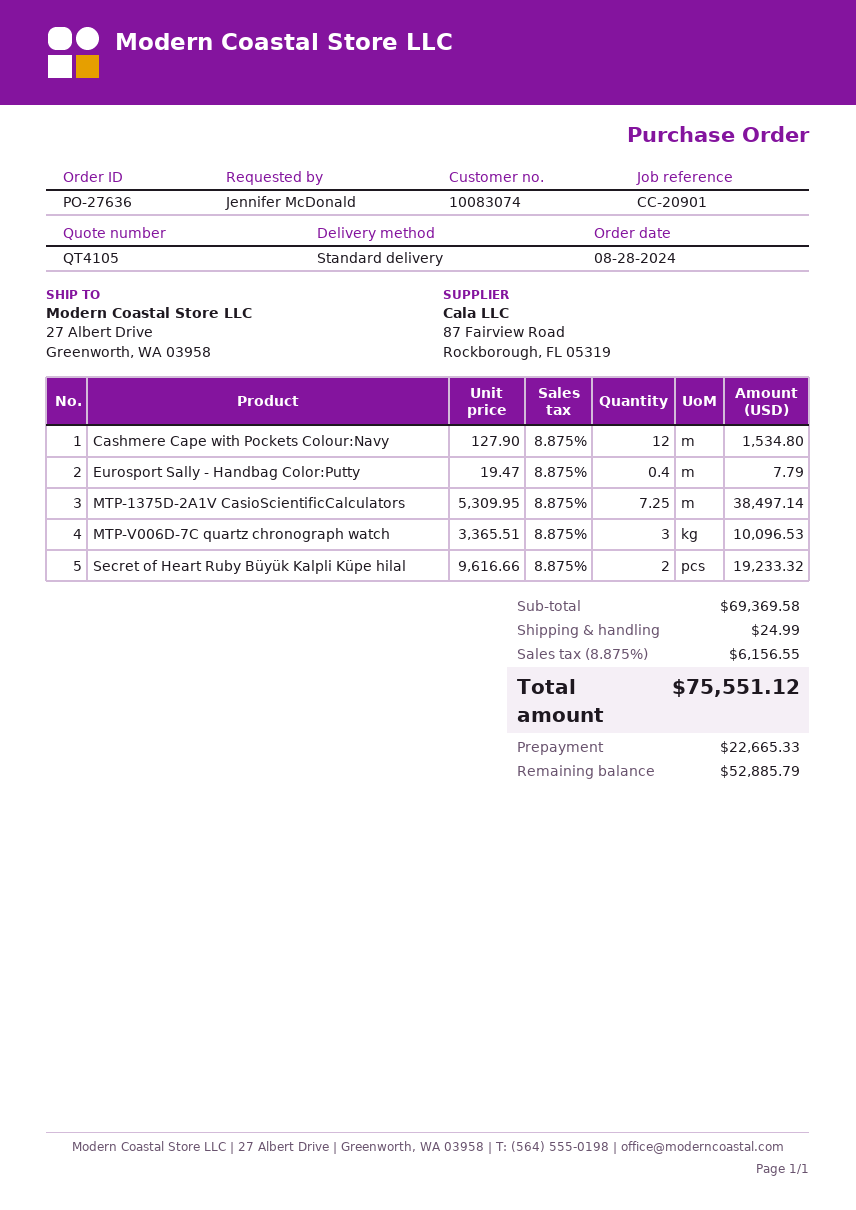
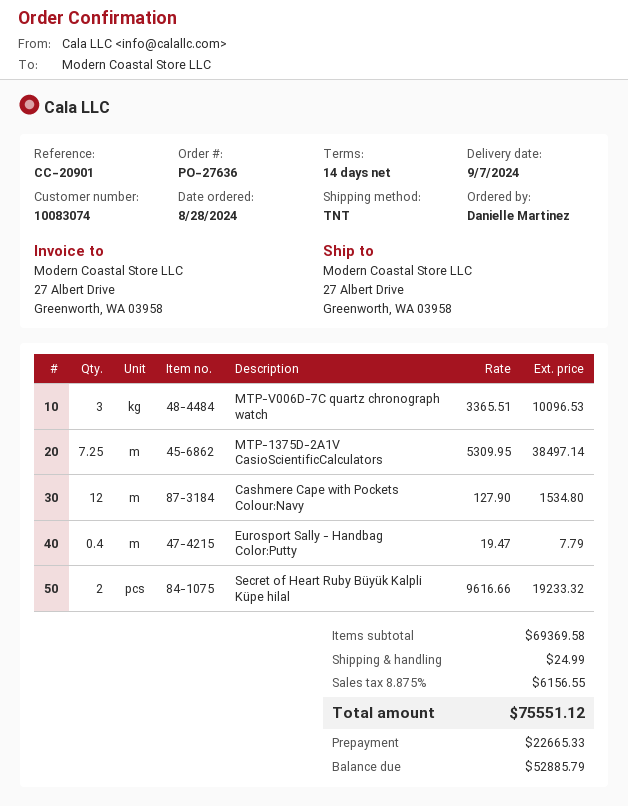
ordered by: Jennifer McDonald -> Danielle Martinez
shipping method: standard -> TNT

